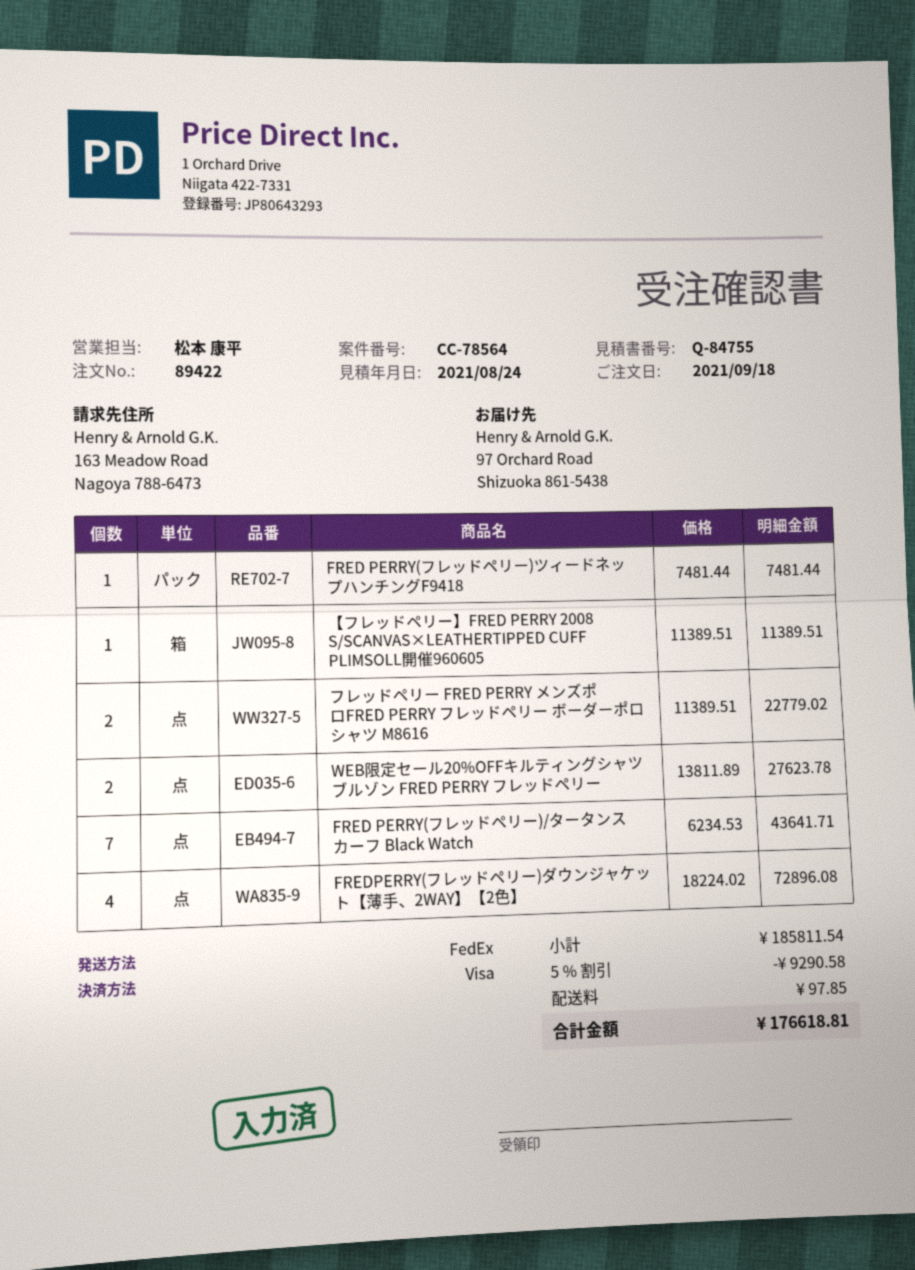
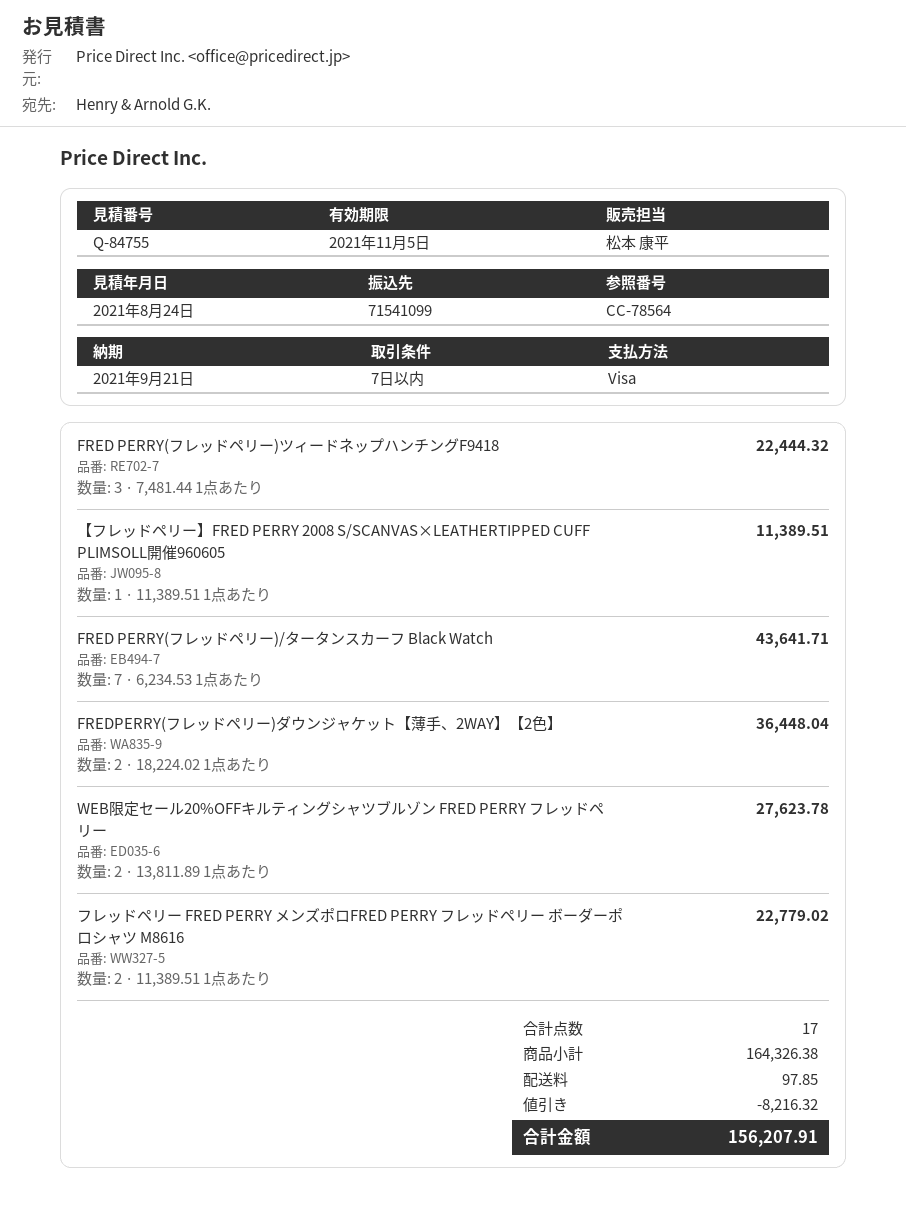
FRED PERRY(フレッドペリー)ツィードネップハンチングF9418: 1 x 7481.44 = 7481.44 -> 3 x 7481.44 = 22444.32
FREDPERRY(フレッドペリー)ダウンジャケット【薄手、2WAY】【2色】: 4 x 18224.02 = 72896.08 -> 2 x 18224.02 = 36448.04
subtotal: 185811.54 -> 164326.38
discount: 9290.58 -> 8216.32
total: 176618.81 -> 156207.91

